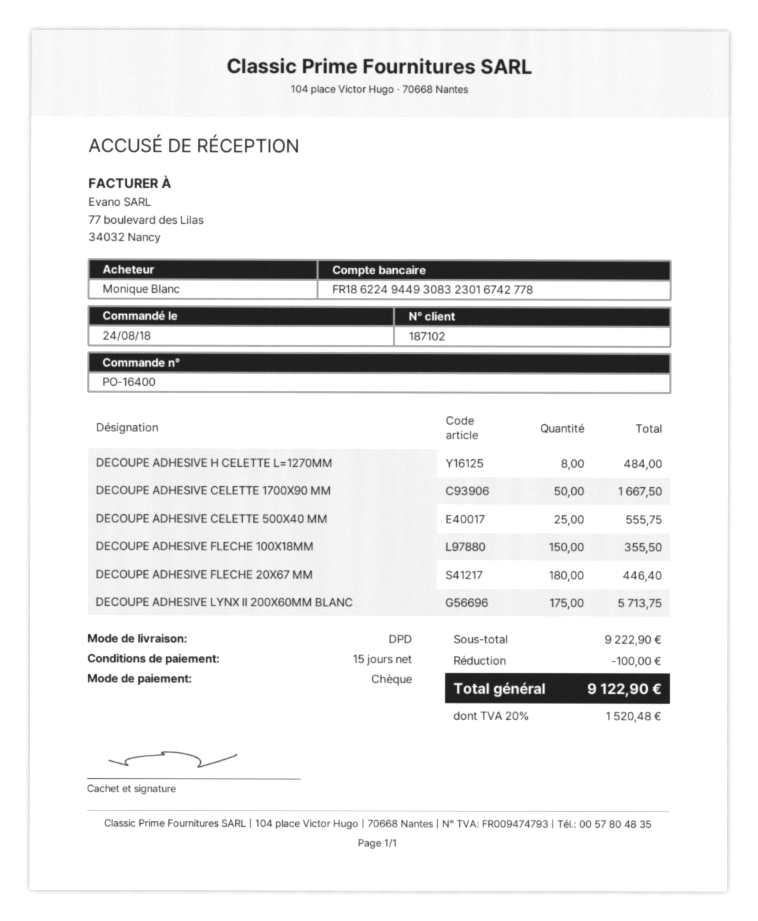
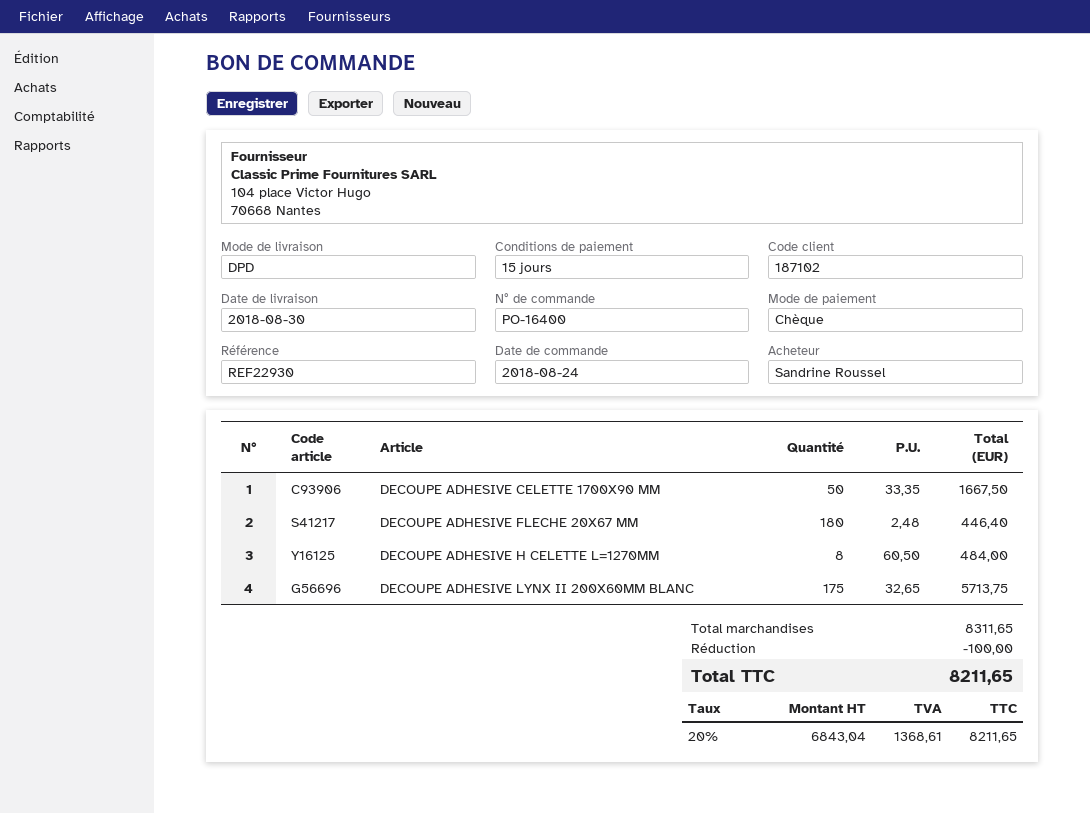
ordered by: Monique Blanc -> Sandrine Roussel
DECOUPE ADHESIVE CELETTE 500X40 MM: 25 for 555.75 -> none
DECOUPE ADHESIVE FLECHE 100X18MM: 150 for 355.50 -> none
subtotal: 9222.90 -> 8311.65
tax: 20% = 1520.48 -> 20% = 1368.61
total: 9122.90 -> 8211.65

